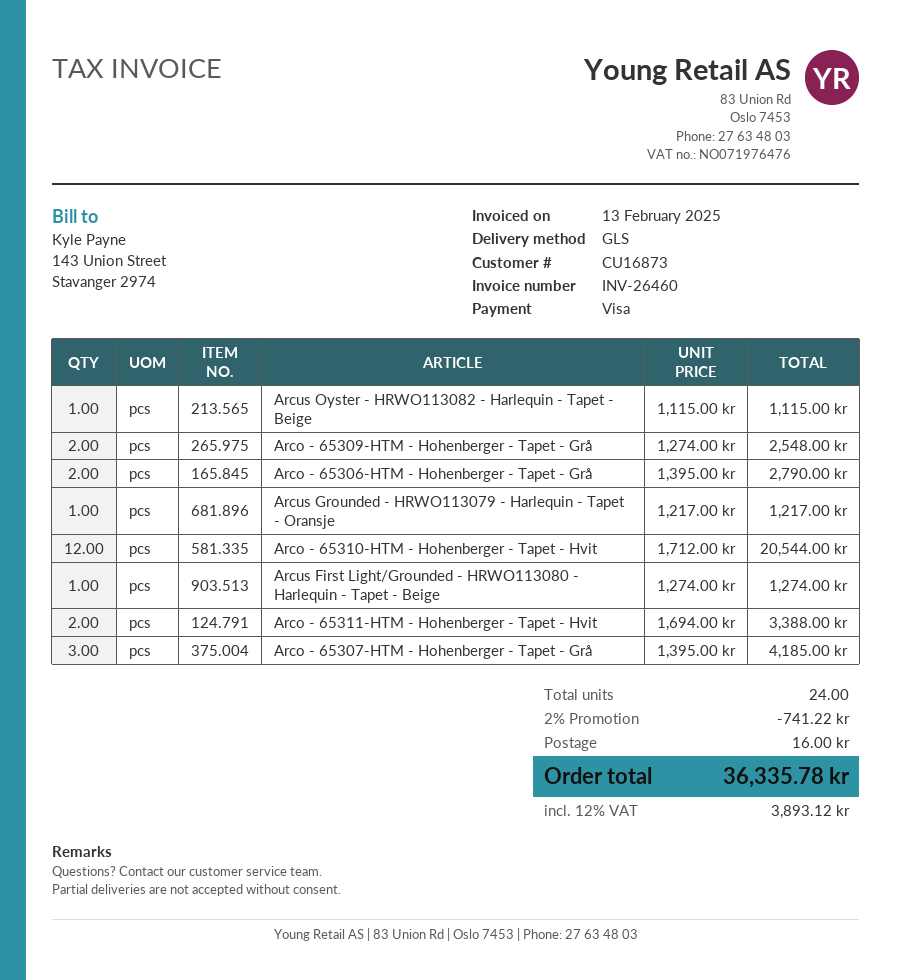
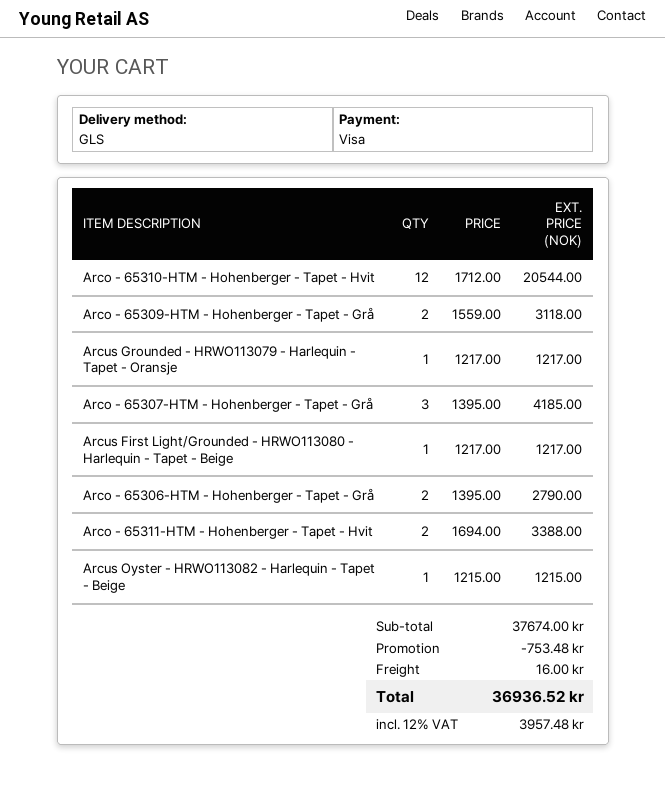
Arcus Oyster - HRWO113082 - Harlequin - Tapet - Beige: 1 x 1115.00 = 1115.00 -> 1 x 1215.00 = 1215.00
Arco - 65309-HTM - Hohenberger - Tapet - Grå: 2 x 1274.00 = 2548.00 -> 2 x 1559.00 = 3118.00
Arcus First Light/Grounded - HRWO113080 - Harlequin - Tapet - Beige: 1 x 1274.00 = 1274.00 -> 1 x 1217.00 = 1217.00
discount: 741.22 -> 753.48
tax: 12% = 3893.12 -> 12% = 3957.48
total: 36335.78 -> 36936.52

